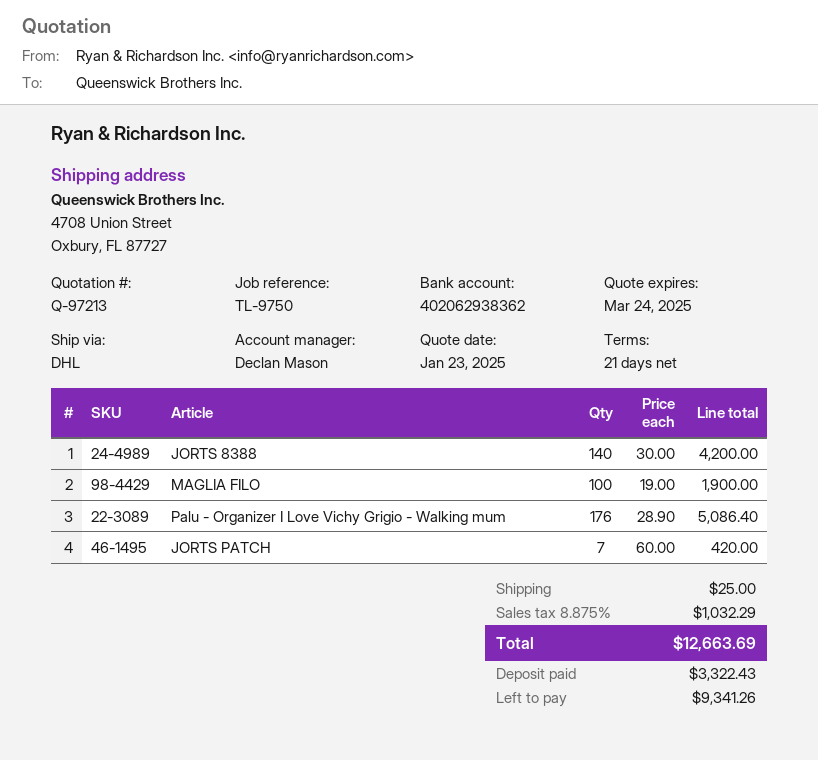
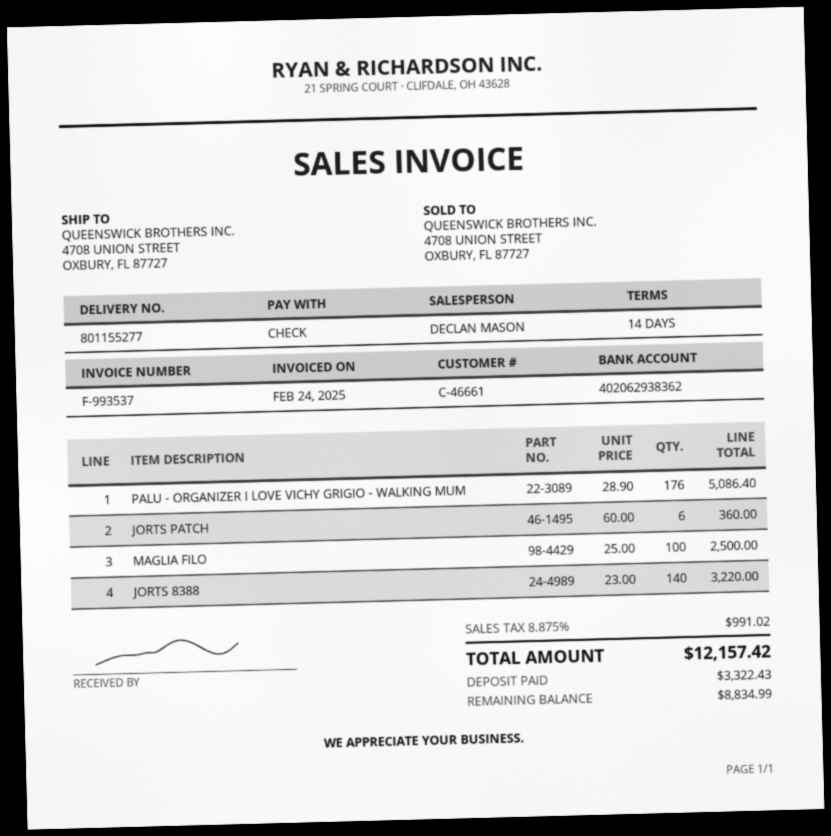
payment terms: 21 days -> 14 days
JORTS 8388: 140 x 30.00 = 4200.00 -> 140 x 23.00 = 3220.00
MAGLIA FILO: 100 x 19.00 = 1900.00 -> 100 x 25.00 = 2500.00
JORTS PATCH: 7 x 60.00 = 420.00 -> 6 x 60.00 = 360.00
shipping: 25.00 -> none
tax: 8.875% = 1032.29 -> 8.875% = 991.02
total: 12663.69 -> 12157.42
balance: 9341.26 -> 8834.99

